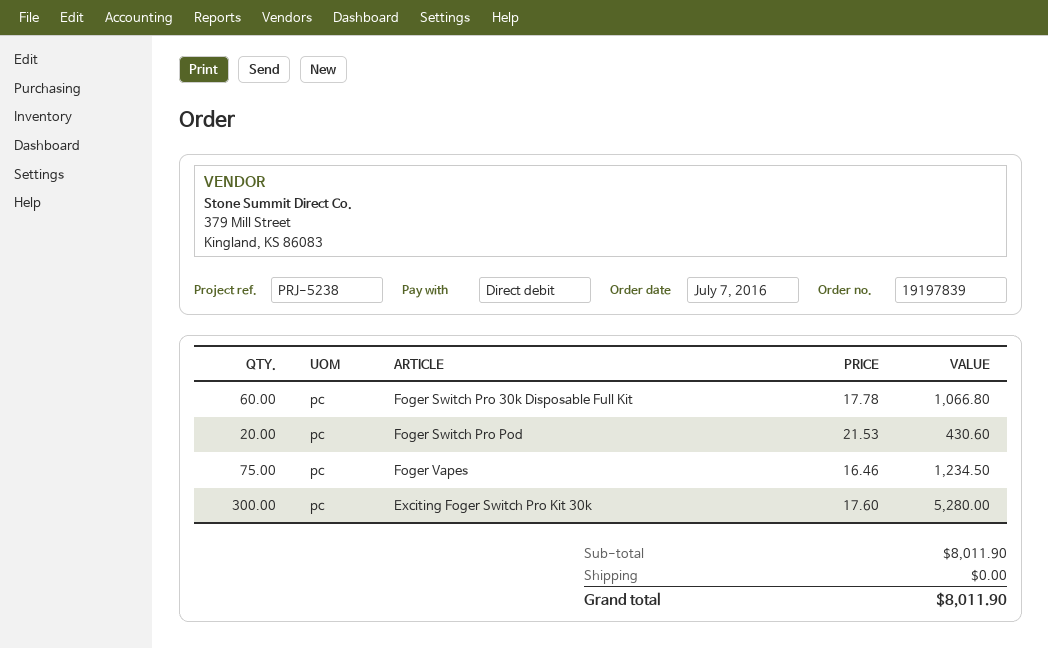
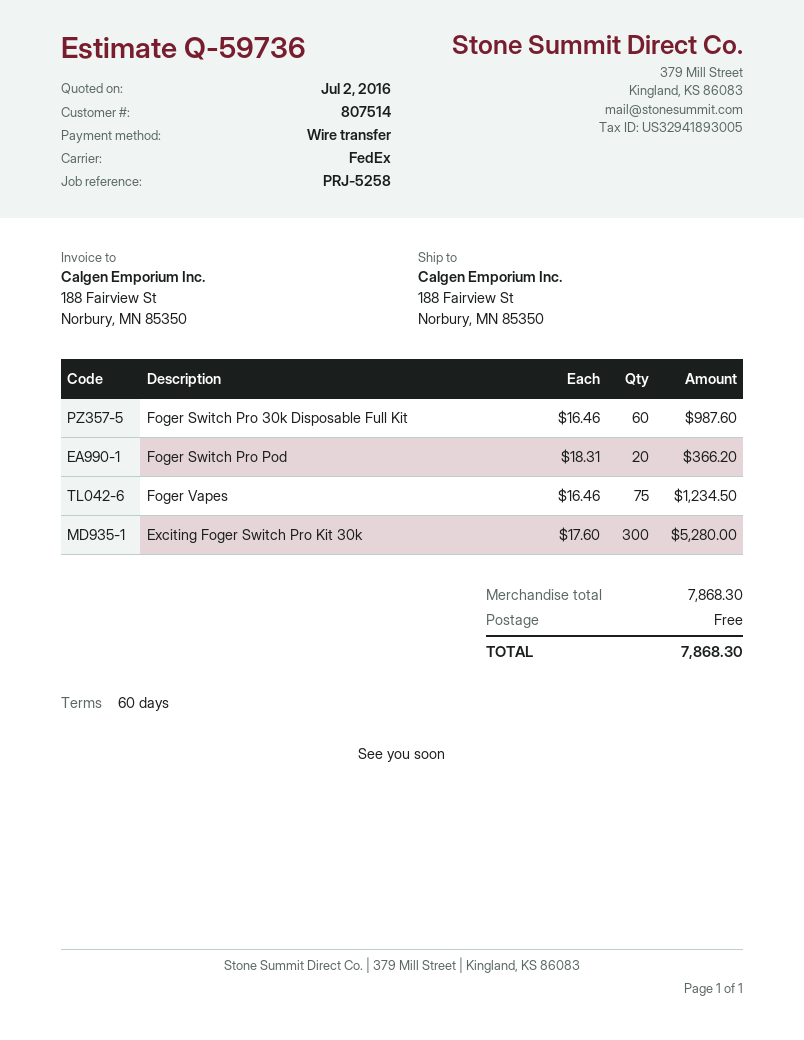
reference: PRJ-5238 -> PRJ-5258
payment method: direct debit -> bank transfer
Foger Switch Pro 30k Disposable Full Kit: 60 x 17.78 = 1066.80 -> 60 x 16.46 = 987.60
Foger Switch Pro Pod: 20 x 21.53 = 430.60 -> 20 x 18.31 = 366.20
subtotal: 8011.90 -> 7868.30
total: 8011.90 -> 7868.30

